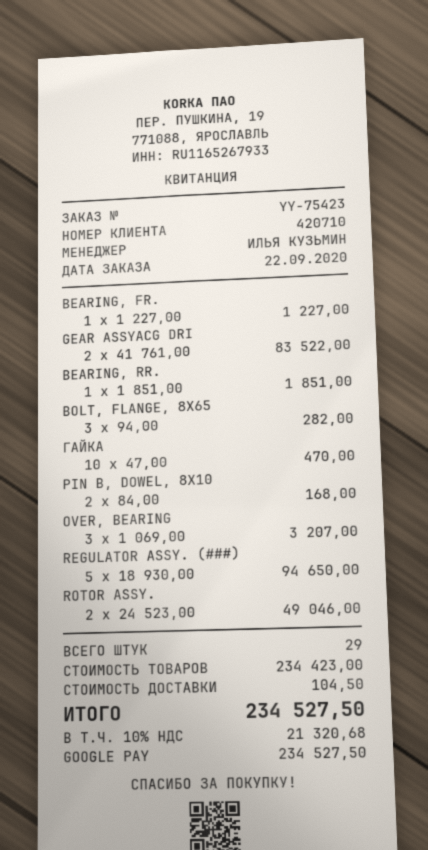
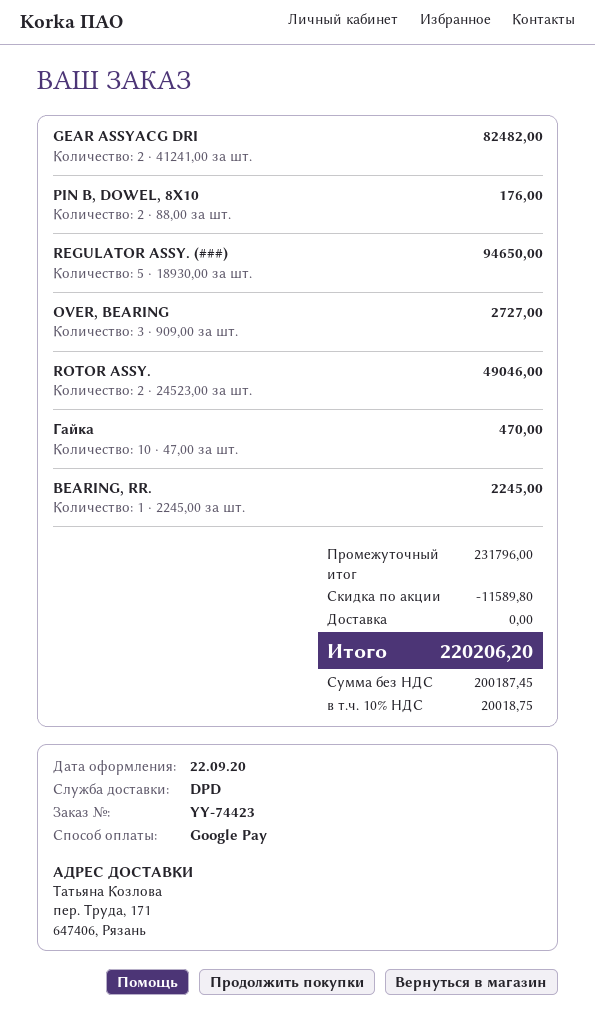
order number: YY-75423 -> YY-74423
BEARING, FR.: 1 x 1227.00 = 1227.00 -> none
GEAR ASSYACG DRI: 2 x 41761.00 = 83522.00 -> 2 x 41241.00 = 82482.00
BEARING, RR.: 1 x 1851.00 = 1851.00 -> 1 x 2245.00 = 2245.00
BOLT, FLANGE, 8X65: 3 x 94.00 = 282.00 -> none
PIN B, DOWEL, 8X10: 2 x 84.00 = 168.00 -> 2 x 88.00 = 176.00
OVER, BEARING: 3 x 1069.00 = 3207.00 -> 3 x 909.00 = 2727.00
subtotal: 234423.00 -> 231796.00
discount: none -> 11589.80
shipping: 104.50 -> 0.00
tax: 10% = 21320.68 -> 10% = 20018.75
total: 234527.50 -> 220206.20

